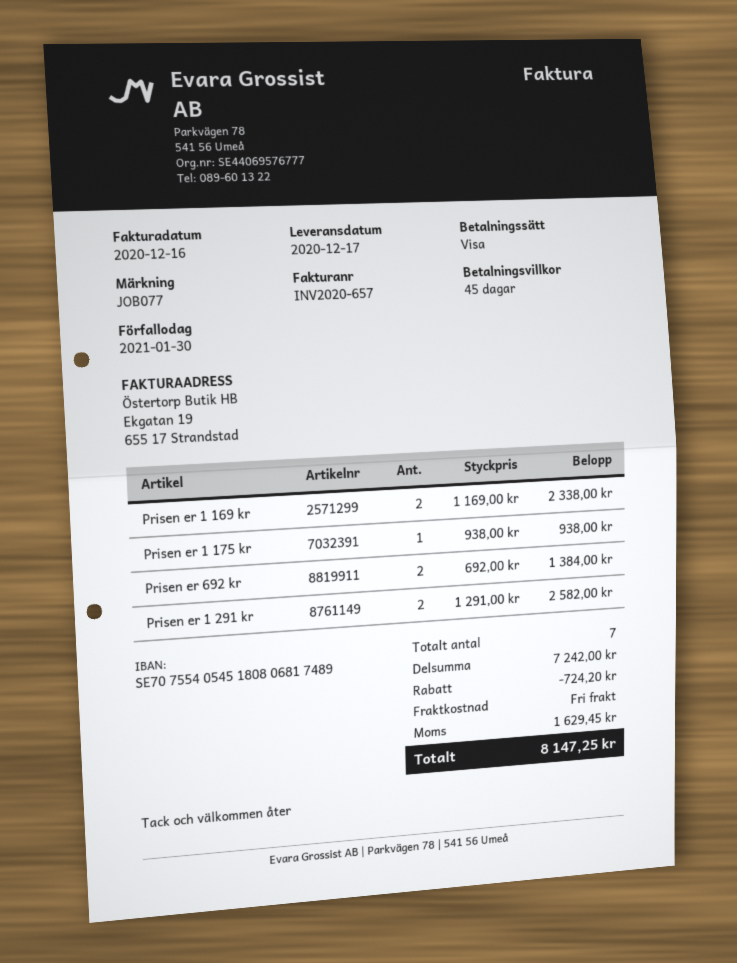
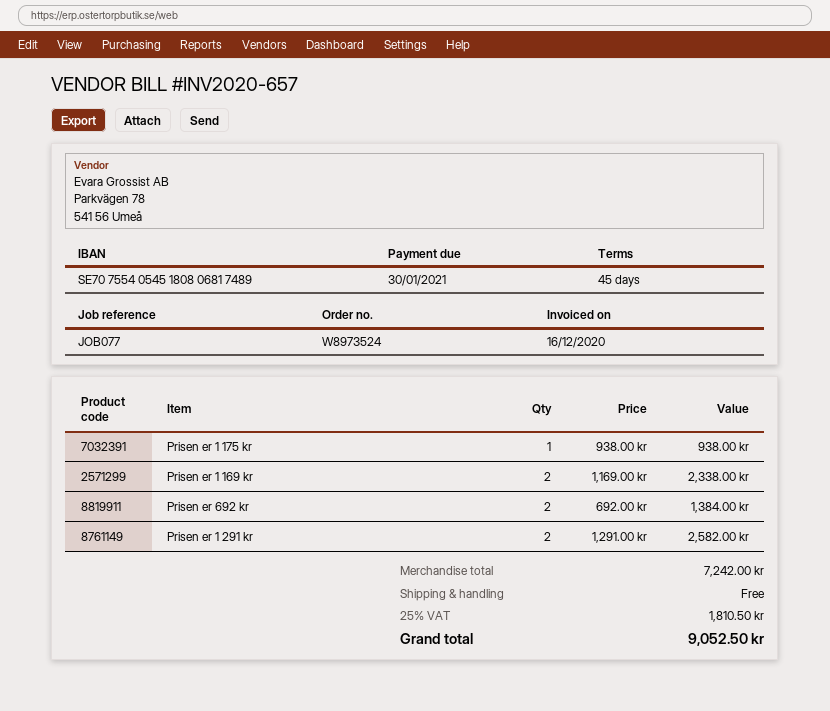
discount: 724.20 -> none
tax: 1629.45 -> 1810.50
total: 8147.25 -> 9052.50

